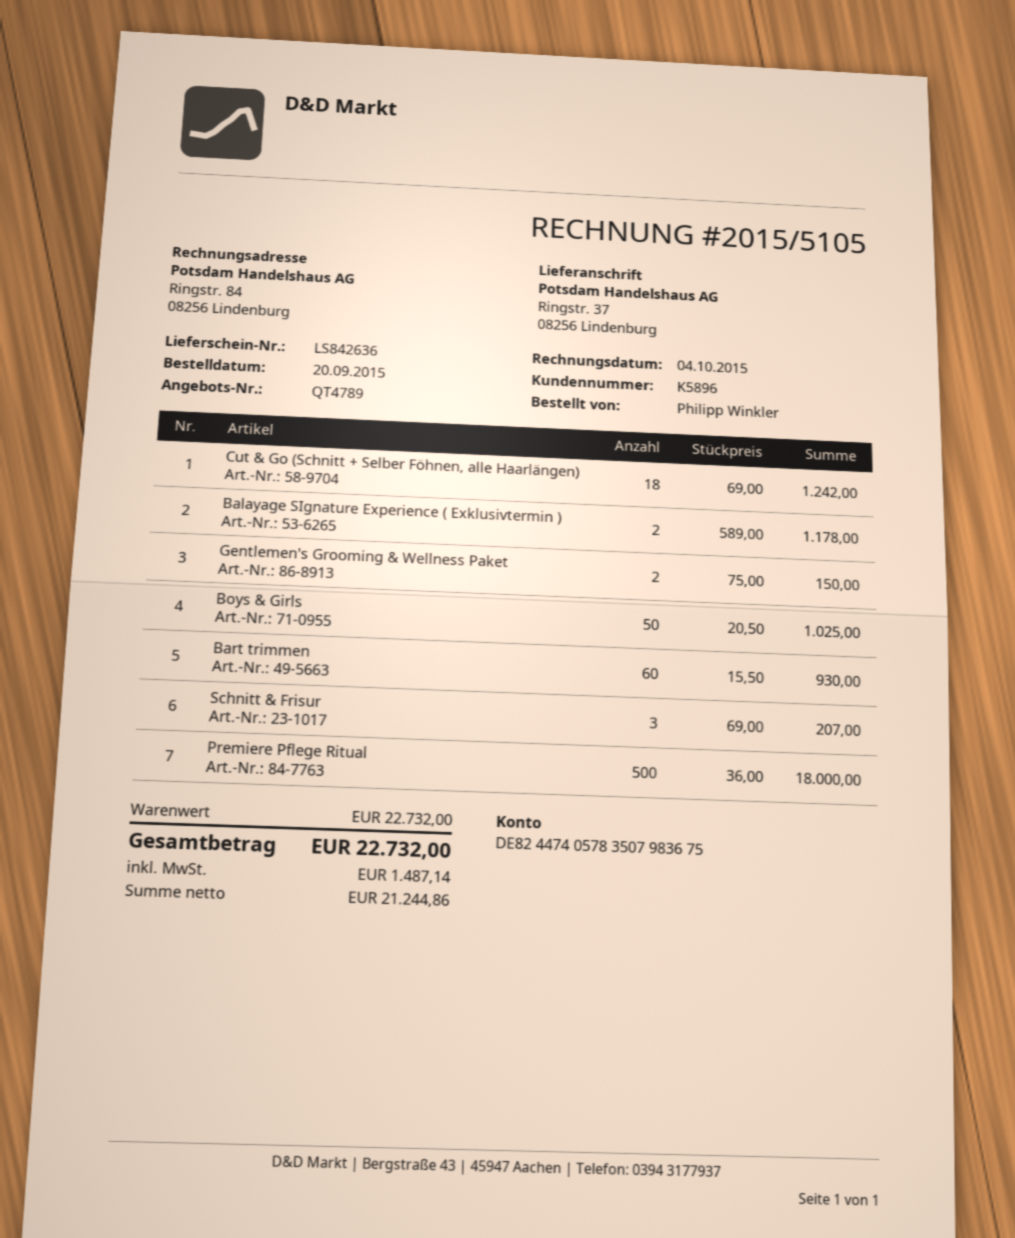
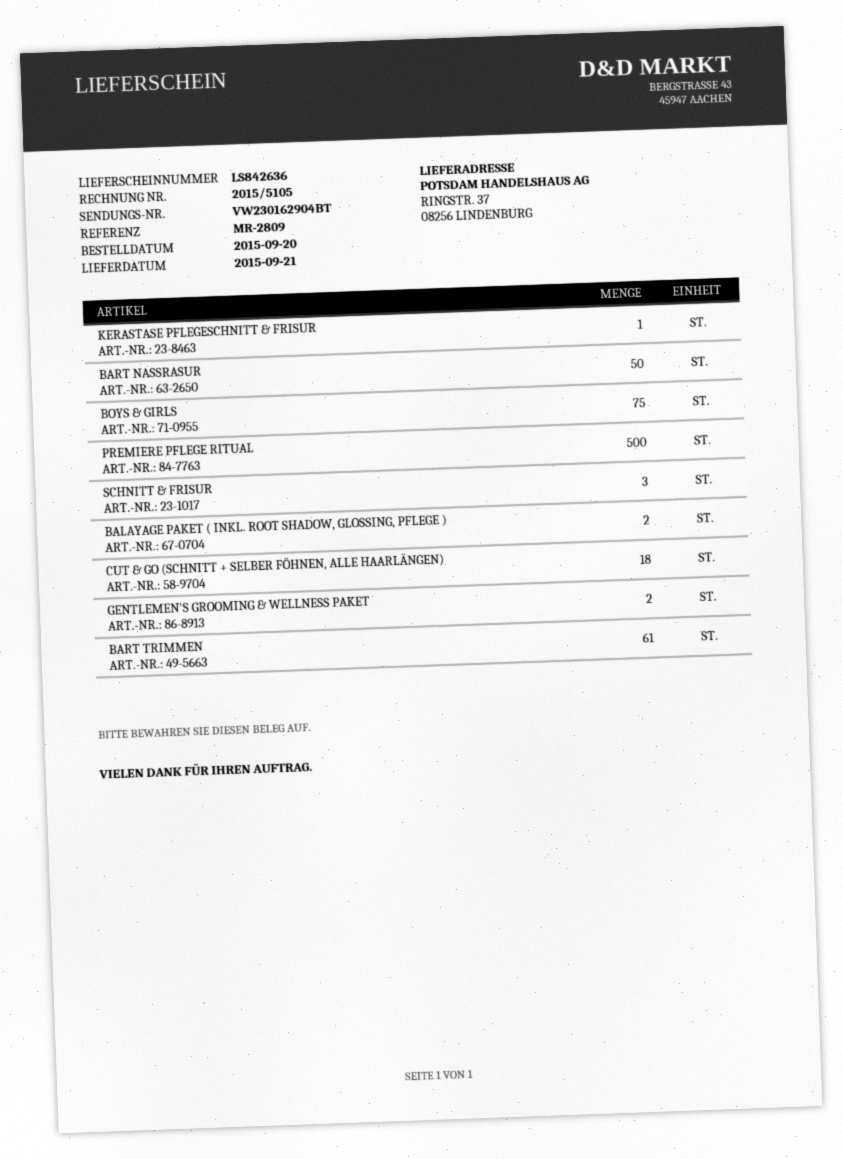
Balayage SIgnature Experience ( Exklusivtermin ): 2 -> none
Boys & Girls: 50 -> 75
Bart trimmen: 60 -> 61
KERASTASE PFLEGESCHNITT & FRISUR: none -> 1
BART NASSRASUR: none -> 50
BALAYAGE PAKET ( INKL. ROOT SHADOW, GLOSSING, PFLEGE ): none -> 2

